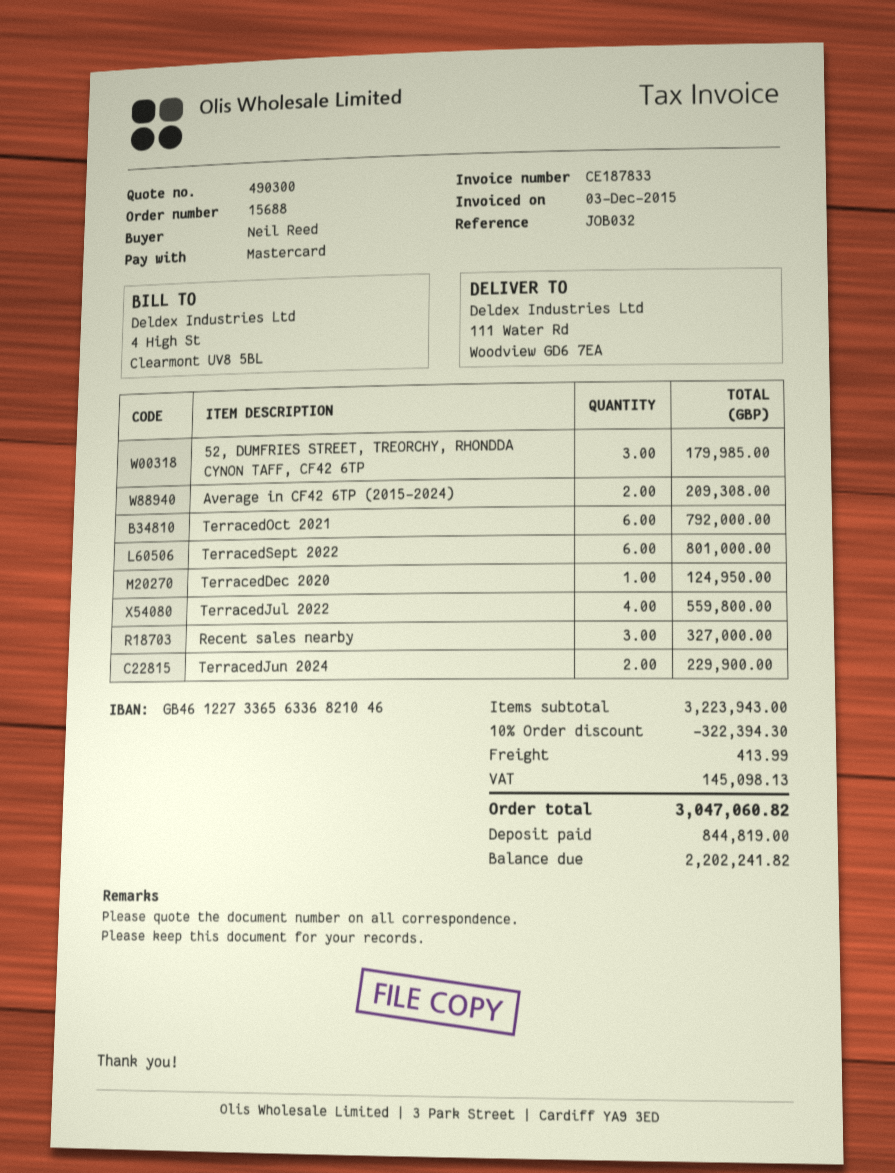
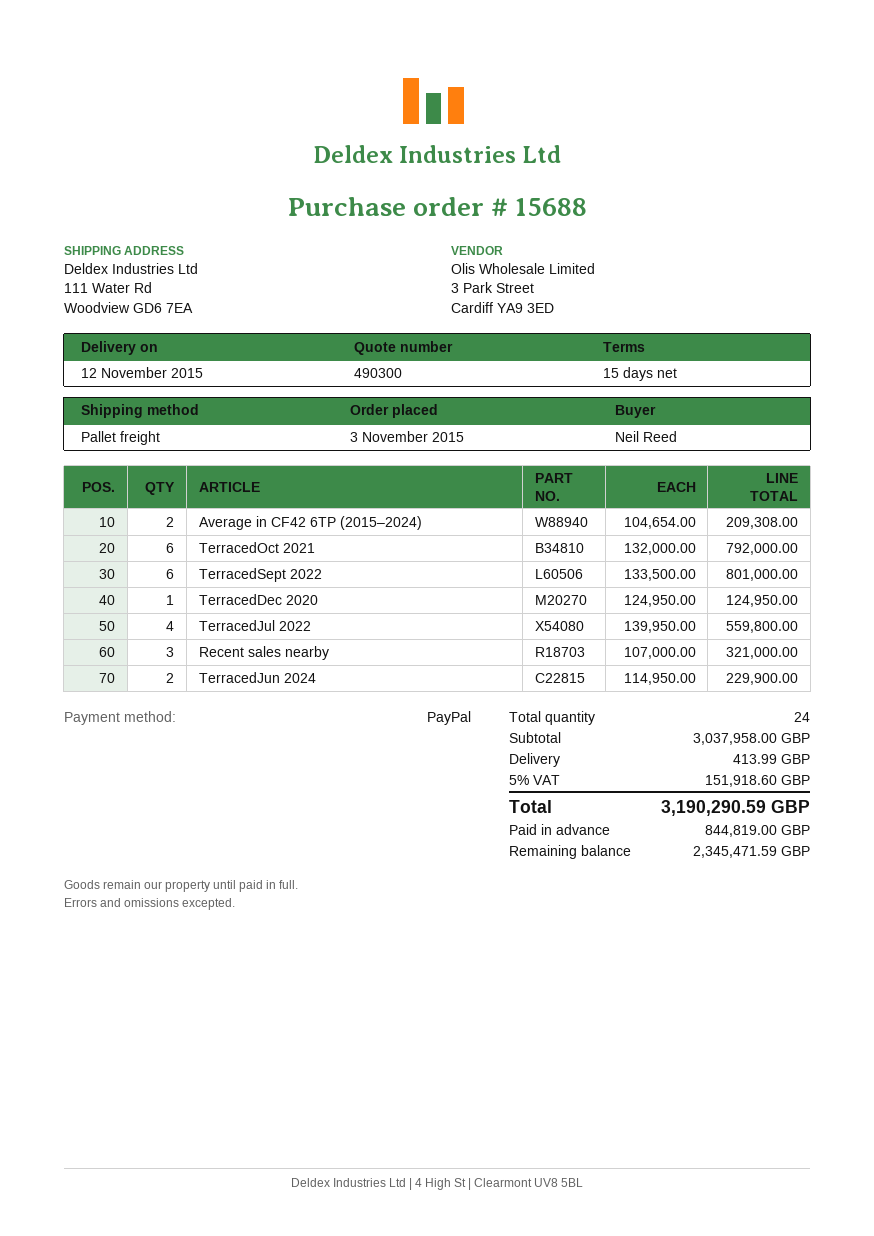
payment method: Mastercard -> PayPal
52, DUMFRIES STREET, TREORCHY, RHONDDA CYNON TAFF, CF42 6TP: 3 for 179985.00 -> none
Recent sales nearby: 3 for 327000.00 -> 3 for 321000.00
subtotal: 3223943.00 -> 3037958.00
discount: 10% = 322394.30 -> none
tax: 145098.13 -> 151918.60
total: 3047060.82 -> 3190290.59
balance: 2202241.82 -> 2345471.59

